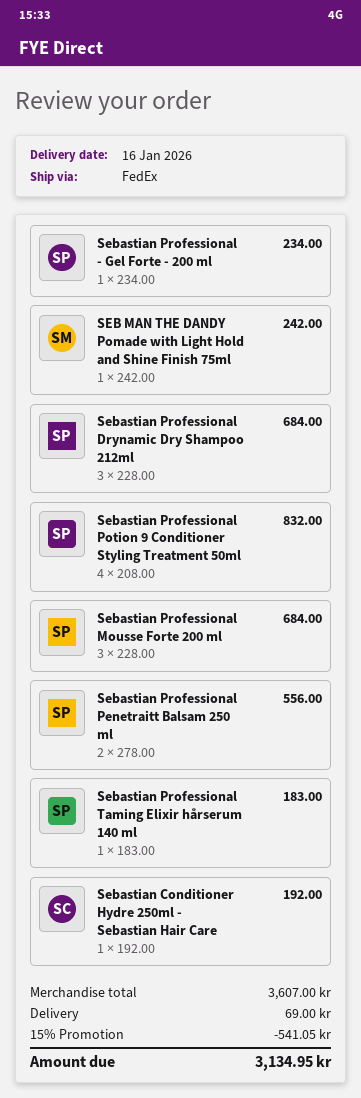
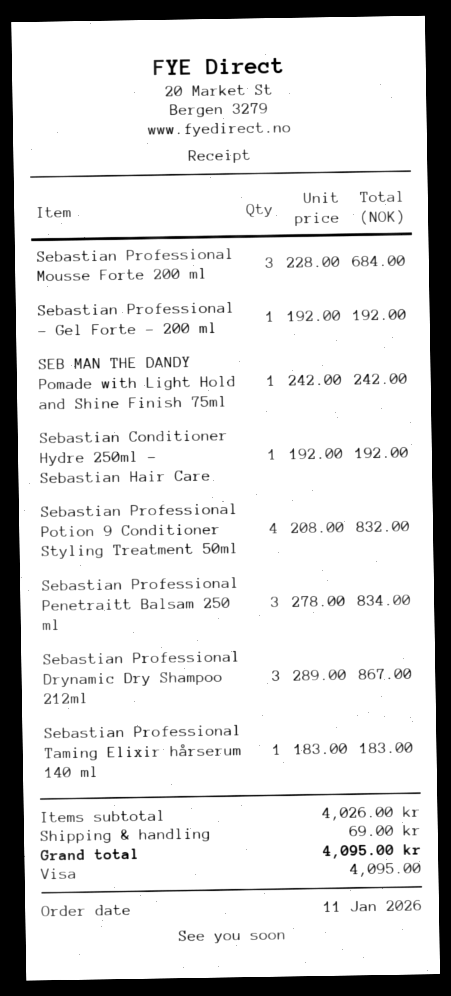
Sebastian Professional - Gel Forte - 200 ml: 1 x 234.00 = 234.00 -> 1 x 192.00 = 192.00
Sebastian Professional Drynamic Dry Shampoo 212ml: 3 x 228.00 = 684.00 -> 3 x 289.00 = 867.00
Sebastian Professional Penetraitt Balsam 250 ml: 2 x 278.00 = 556.00 -> 3 x 278.00 = 834.00
subtotal: 3607.00 -> 4026.00
discount: 15% = 541.05 -> none
total: 3134.95 -> 4095.00

